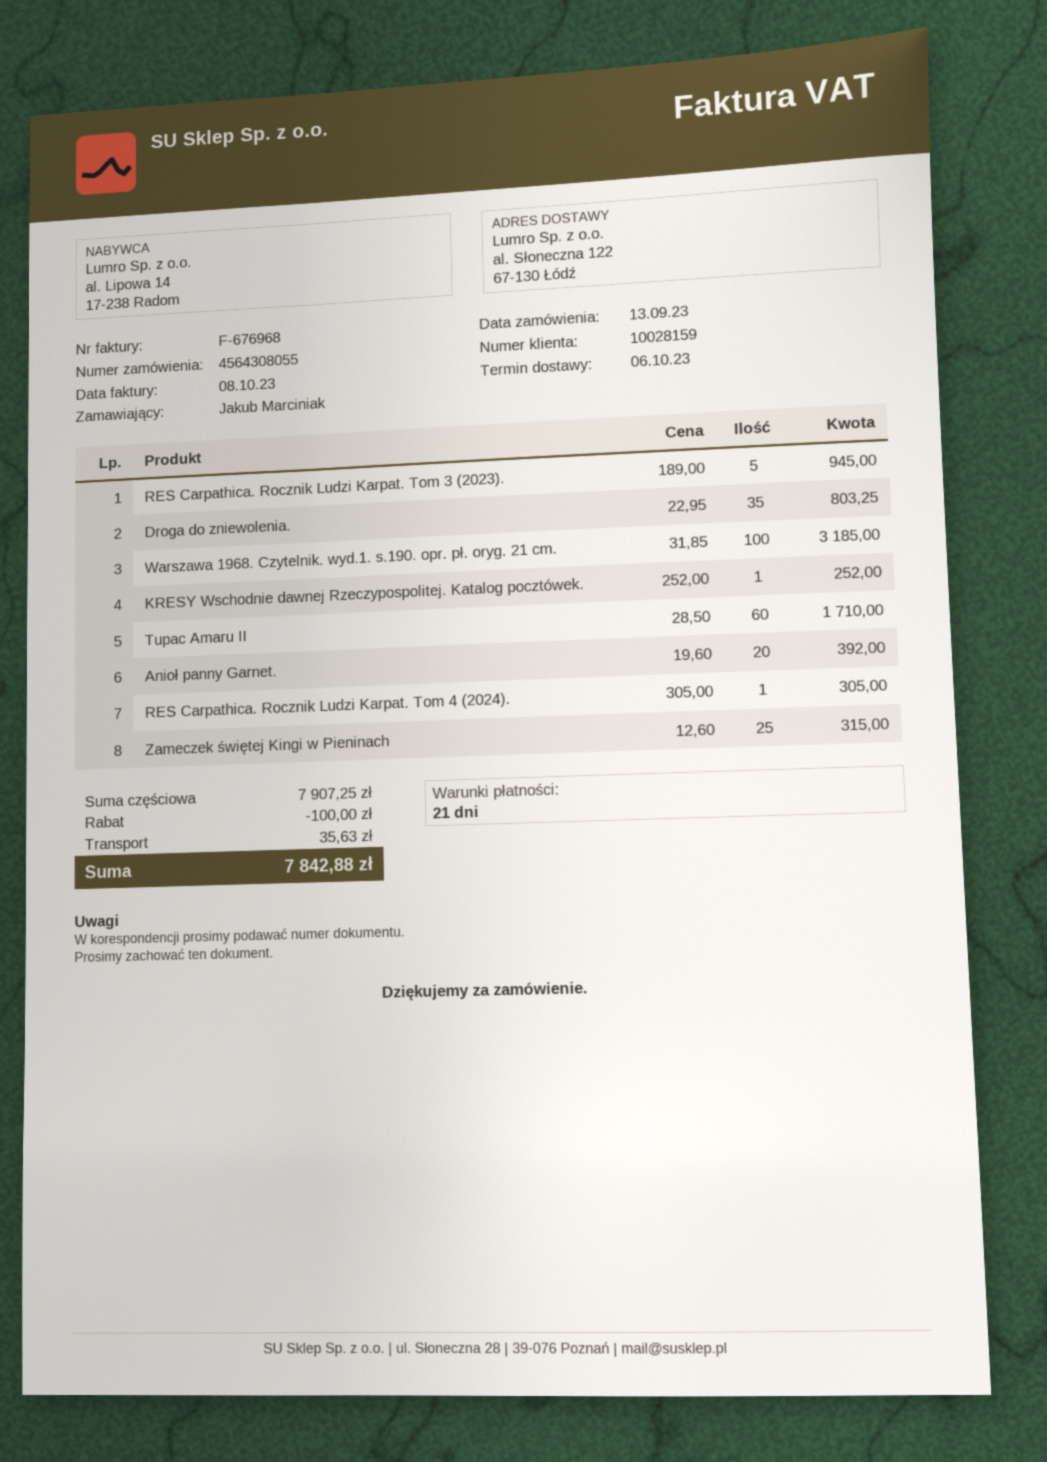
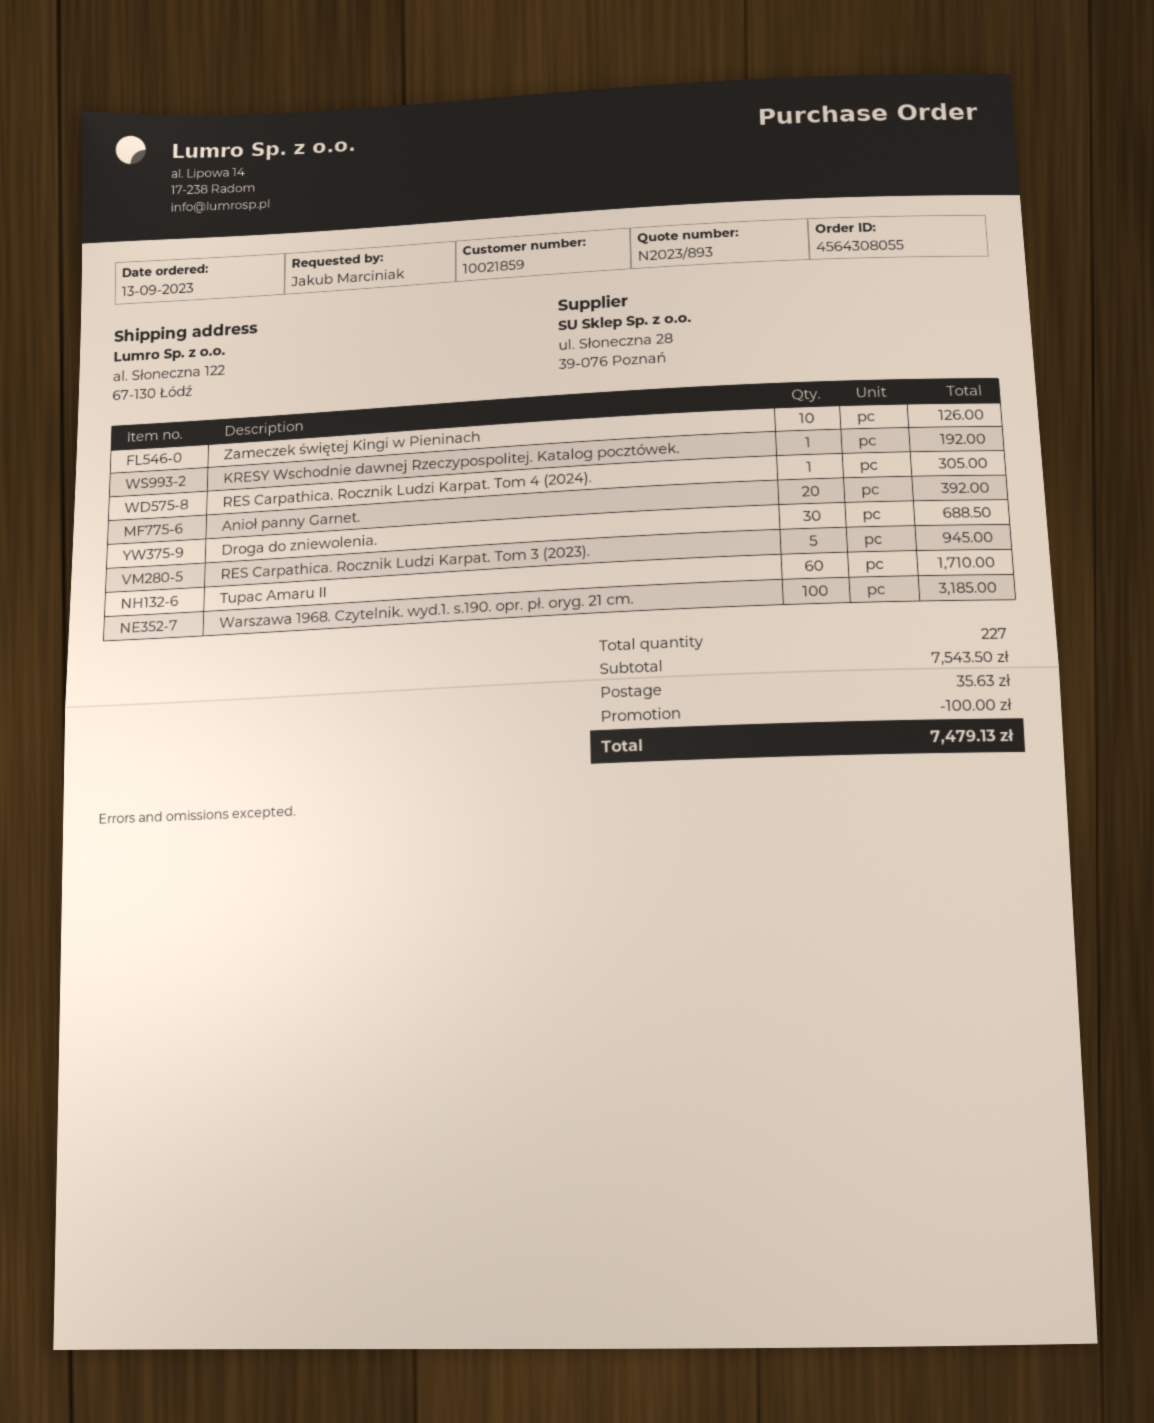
customer number: 10028159 -> 10021859
Droga do zniewolenia.: 35 for 803.25 -> 30 for 688.50
KRESY Wschodnie dawnej Rzeczypospolitej. Katalog pocztówek.: 1 for 252.00 -> 1 for 192.00
Zameczek świętej Kingi w Pieninach: 25 for 315.00 -> 10 for 126.00
subtotal: 7907.25 -> 7543.50
total: 7842.88 -> 7479.13

